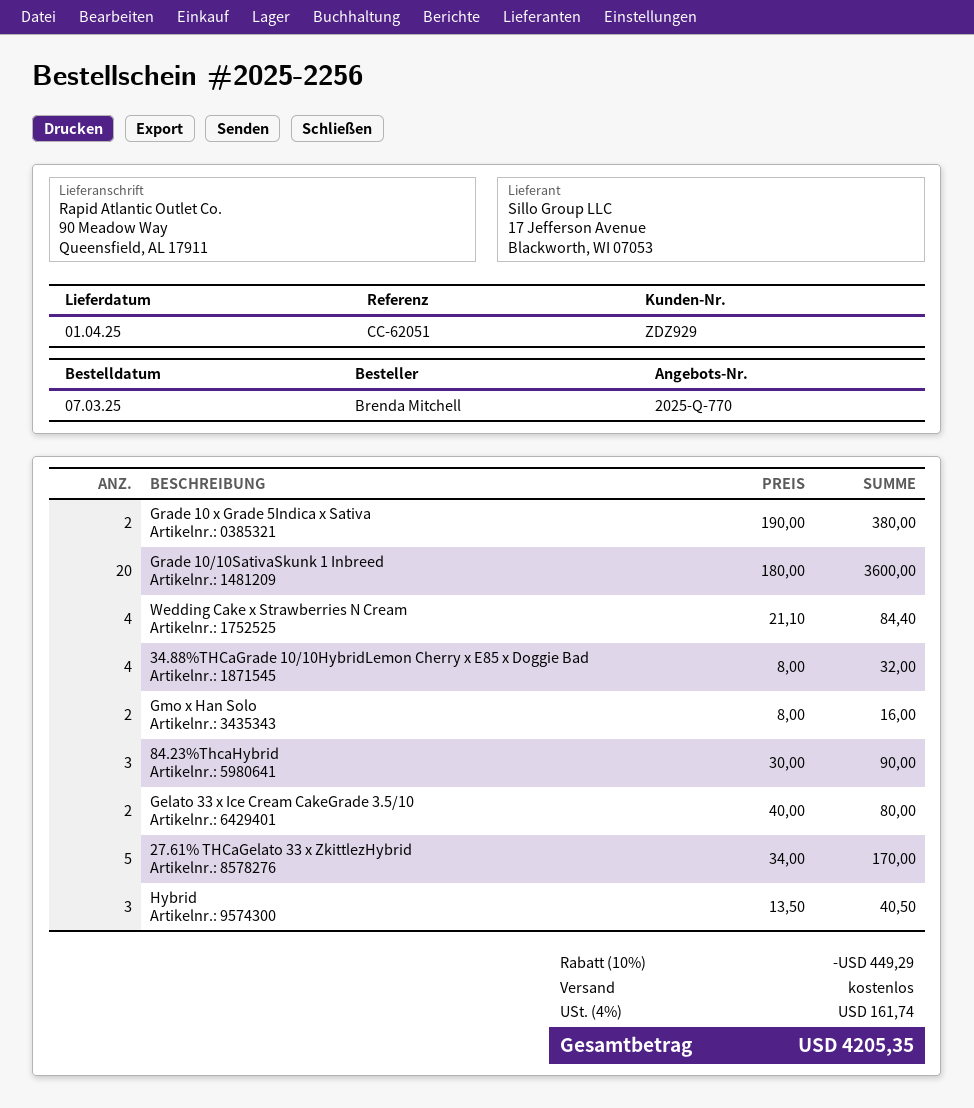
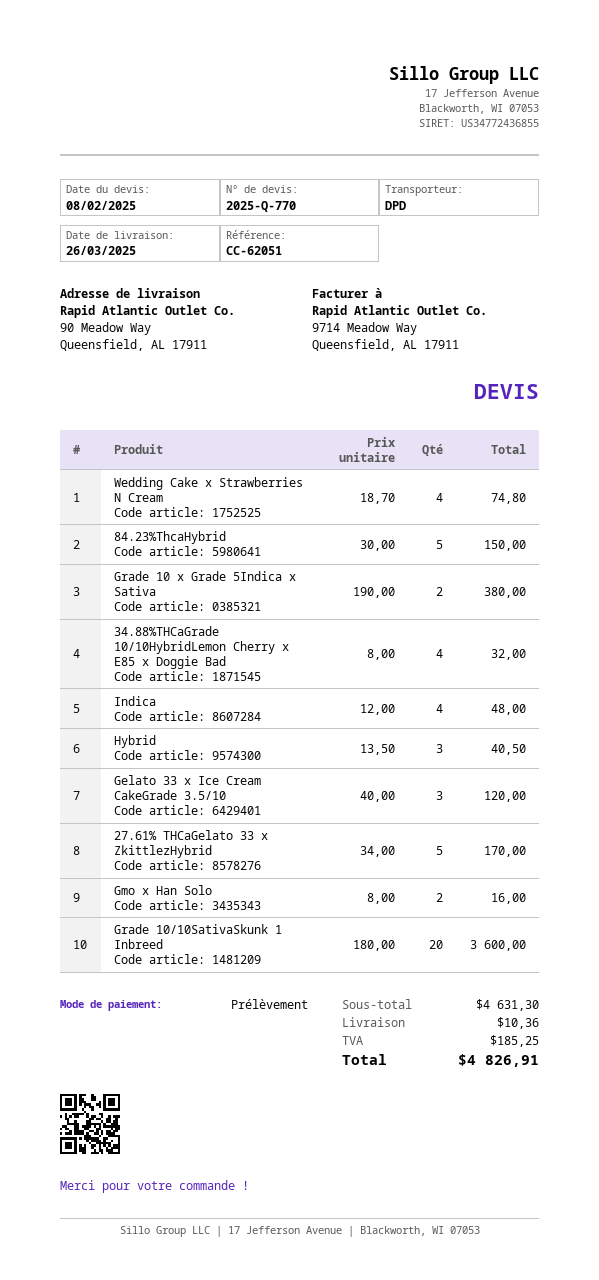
delivery date: 2025-04-01 -> 2025-03-26
Wedding Cake x Strawberries N Cream: 4 x 21.10 = 84.40 -> 4 x 18.70 = 74.80
84.23%ThcaHybrid: 3 x 30.00 = 90.00 -> 5 x 30.00 = 150.00
Gelato 33 x Ice Cream CakeGrade 3.5/10: 2 x 40.00 = 80.00 -> 3 x 40.00 = 120.00
Indica: none -> 4 x 12.00 = 48.00
discount: 10% = 449.29 -> none
shipping: 0.00 -> 10.36
tax: 161.74 -> 185.25
total: 4205.35 -> 4826.91

